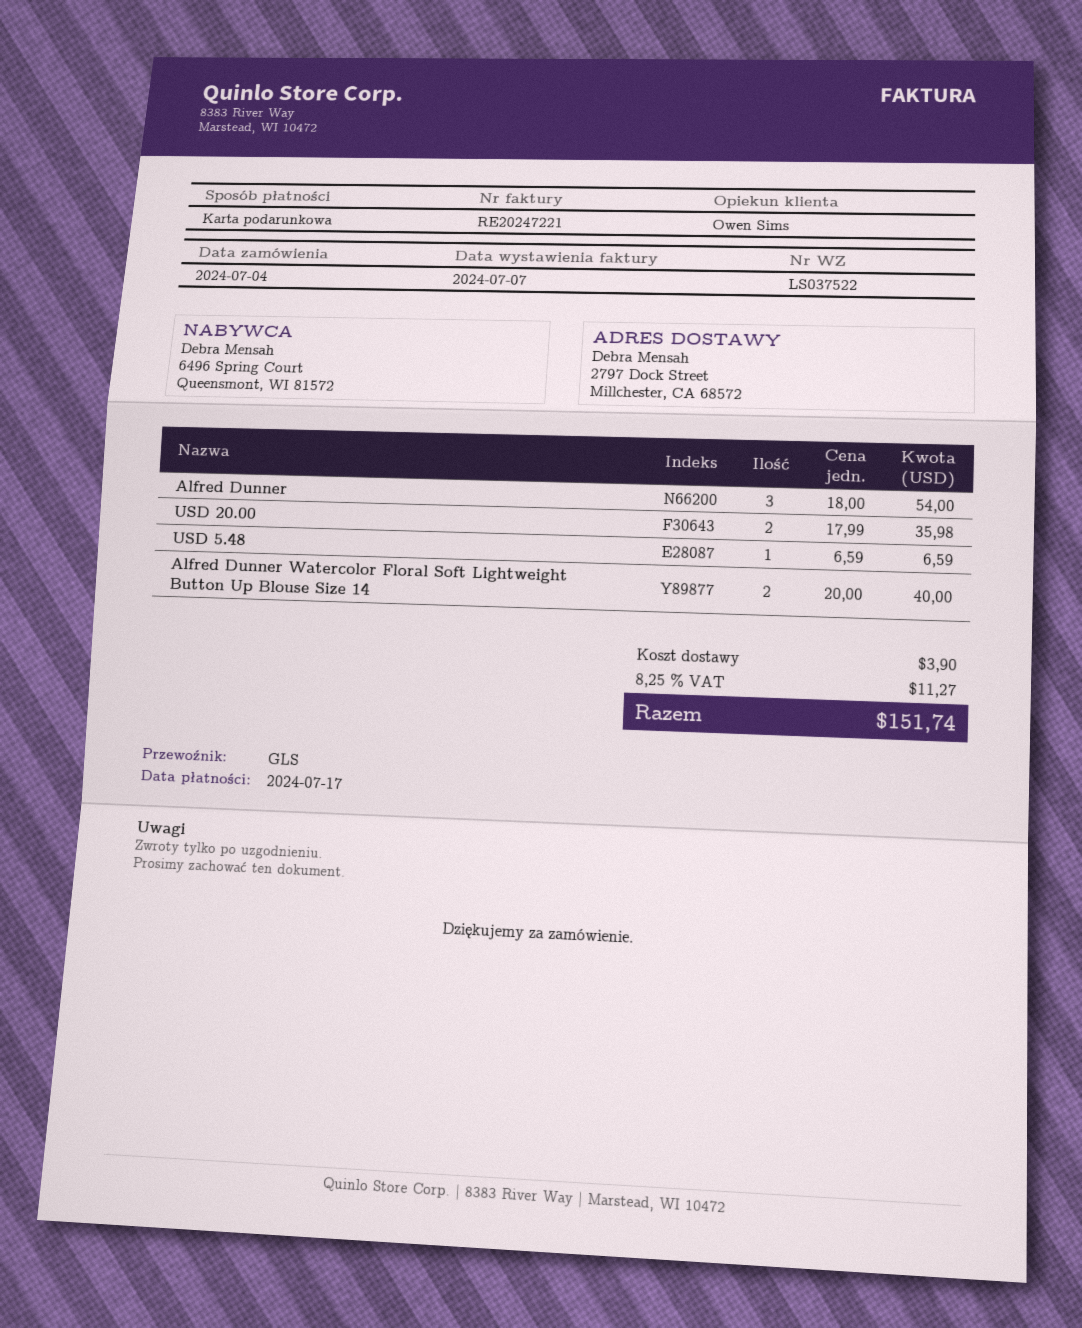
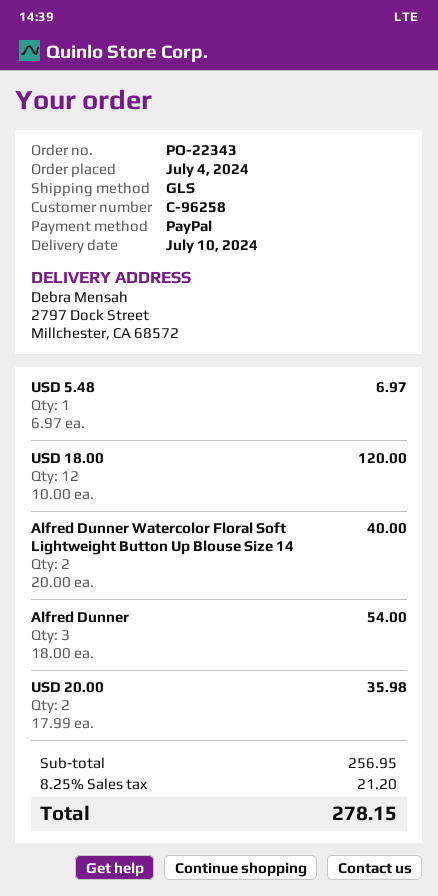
payment method: gift card -> PayPal
USD 5.48: 1 x 6.59 = 6.59 -> 1 x 6.97 = 6.97
USD 18.00: none -> 12 x 10.00 = 120.00
shipping: 3.90 -> none
tax: 8.25% = 11.27 -> 8.25% = 21.20
total: 151.74 -> 278.15

